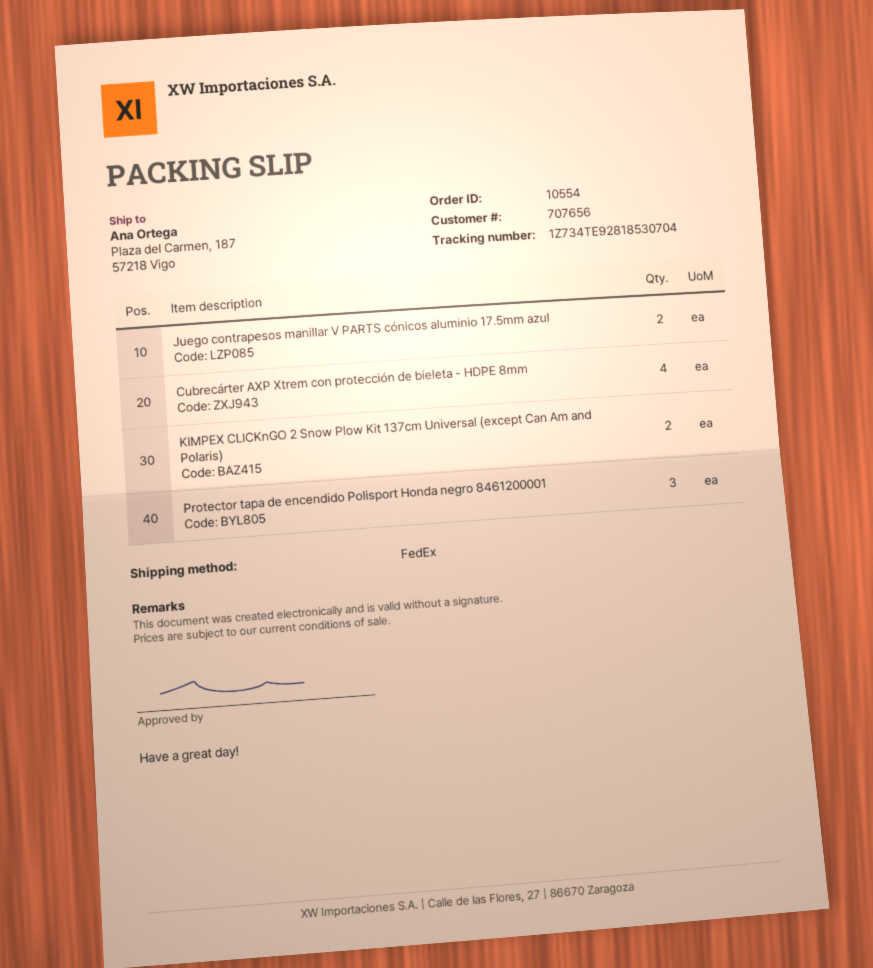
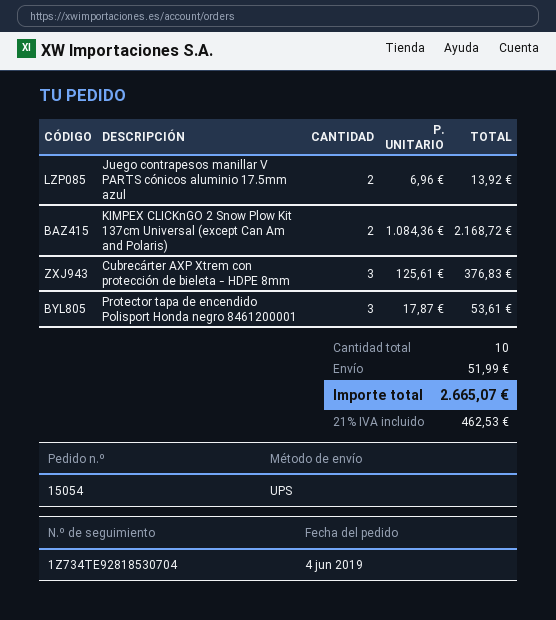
order number: 10554 -> 15054
shipping method: FedEx -> UPS
Cubrecárter AXP Xtrem con protección de bieleta - HDPE 8mm: 4 -> 3

